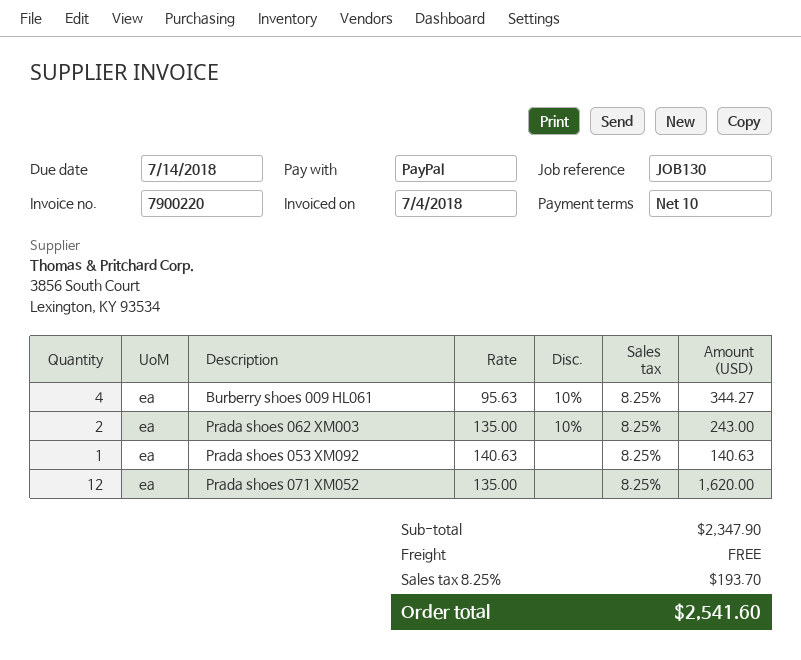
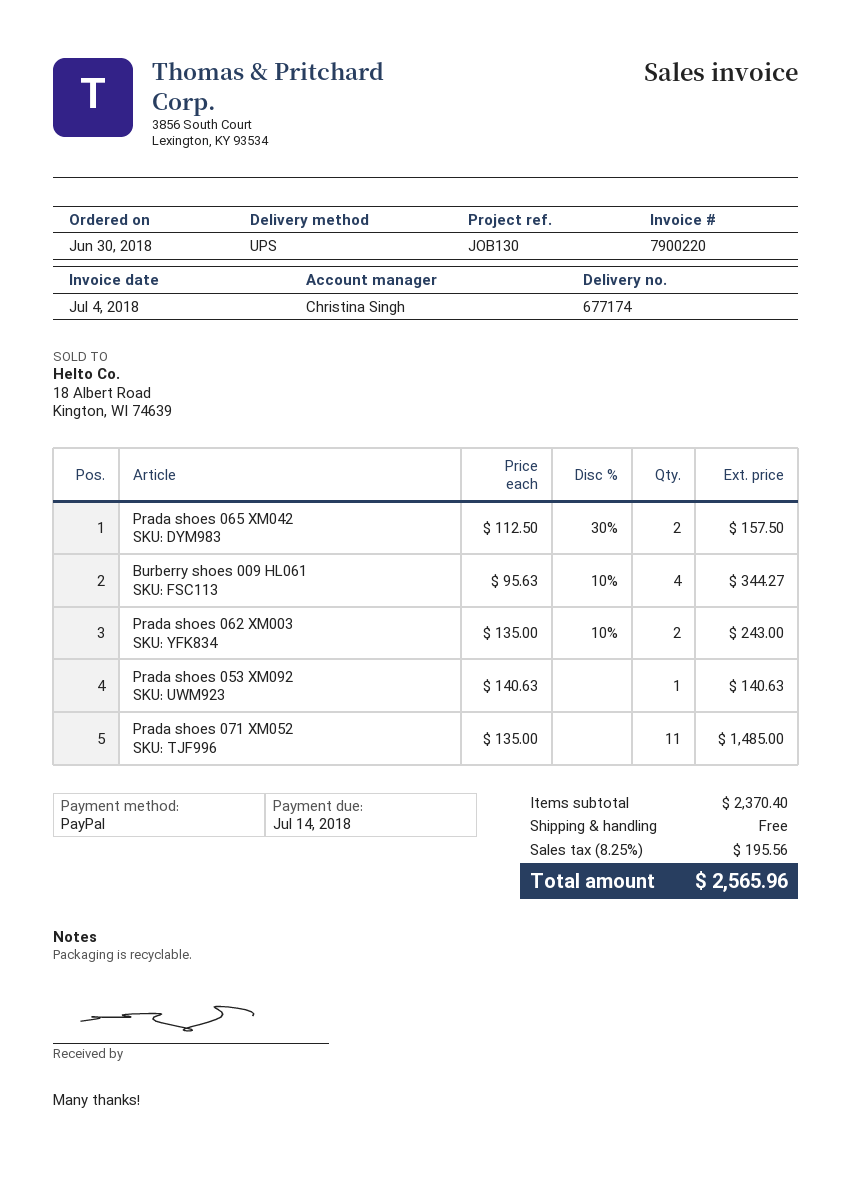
Prada shoes 071 XM052: 12 x 135.00 = 1620.00 -> 11 x 135.00 = 1485.00
Prada shoes 065 XM042: none -> 2 x 112.50 - 30% = 157.50
subtotal: 2347.90 -> 2370.40
tax: 8.25% = 193.70 -> 8.25% = 195.56
total: 2541.60 -> 2565.96

